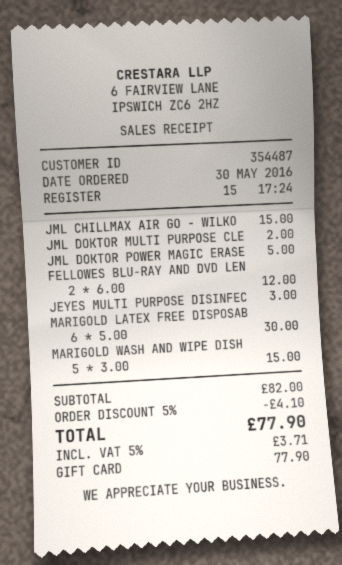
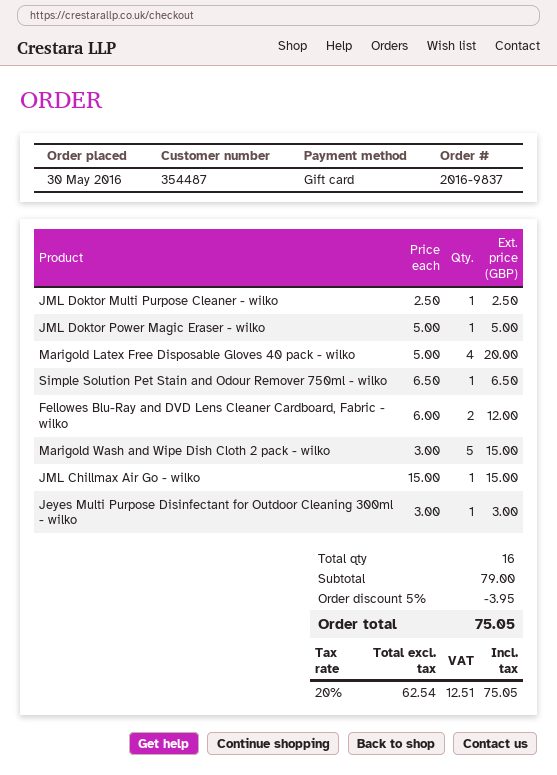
JML DOKTOR MULTI PURPOSE CLE: 1 x 2.00 = 2.00 -> 1 x 2.50 = 2.50
MARIGOLD LATEX FREE DISPOSAB: 6 x 5.00 = 30.00 -> 4 x 5.00 = 20.00
Simple Solution Pet Stain and Odour Remover 750ml - wilko: none -> 1 x 6.50 = 6.50
subtotal: 82.00 -> 79.00
discount: 5% = 4.10 -> 5% = 3.95
tax: 5% = 3.71 -> 20% = 12.51
total: 77.90 -> 75.05

